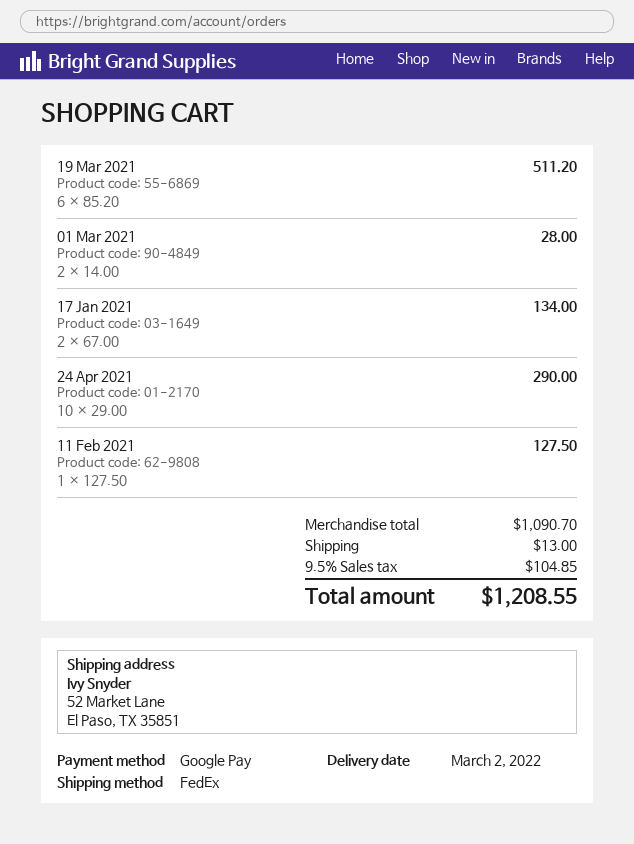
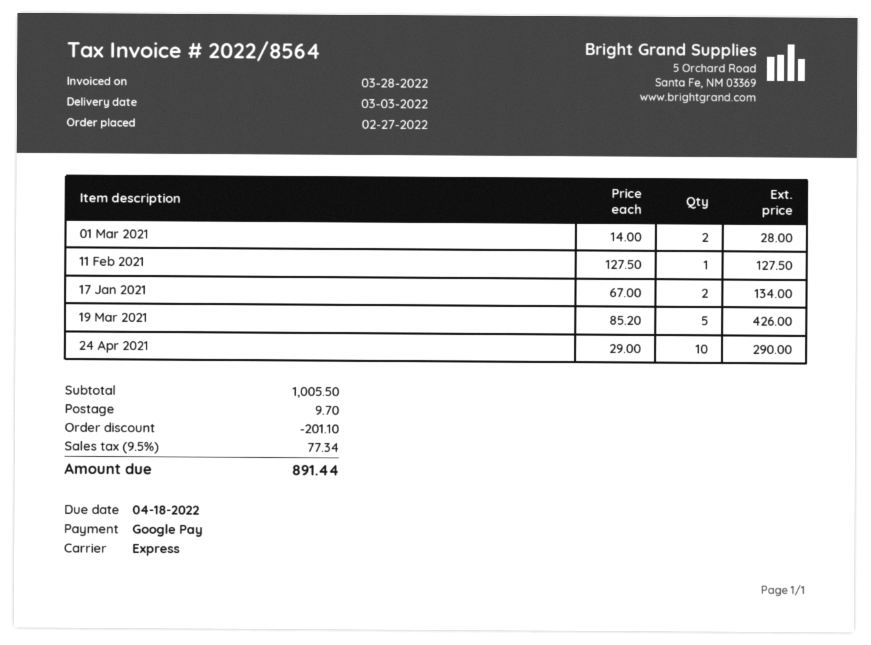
delivery date: 2022-03-02 -> 2022-03-03
shipping method: FedEx -> express
19 Mar 2021: 6 x 85.20 = 511.20 -> 5 x 85.20 = 426.00
subtotal: 1090.70 -> 1005.50
discount: none -> 201.10
shipping: 13.00 -> 9.70
tax: 9.5% = 104.85 -> 9.5% = 77.34
total: 1208.55 -> 891.44

